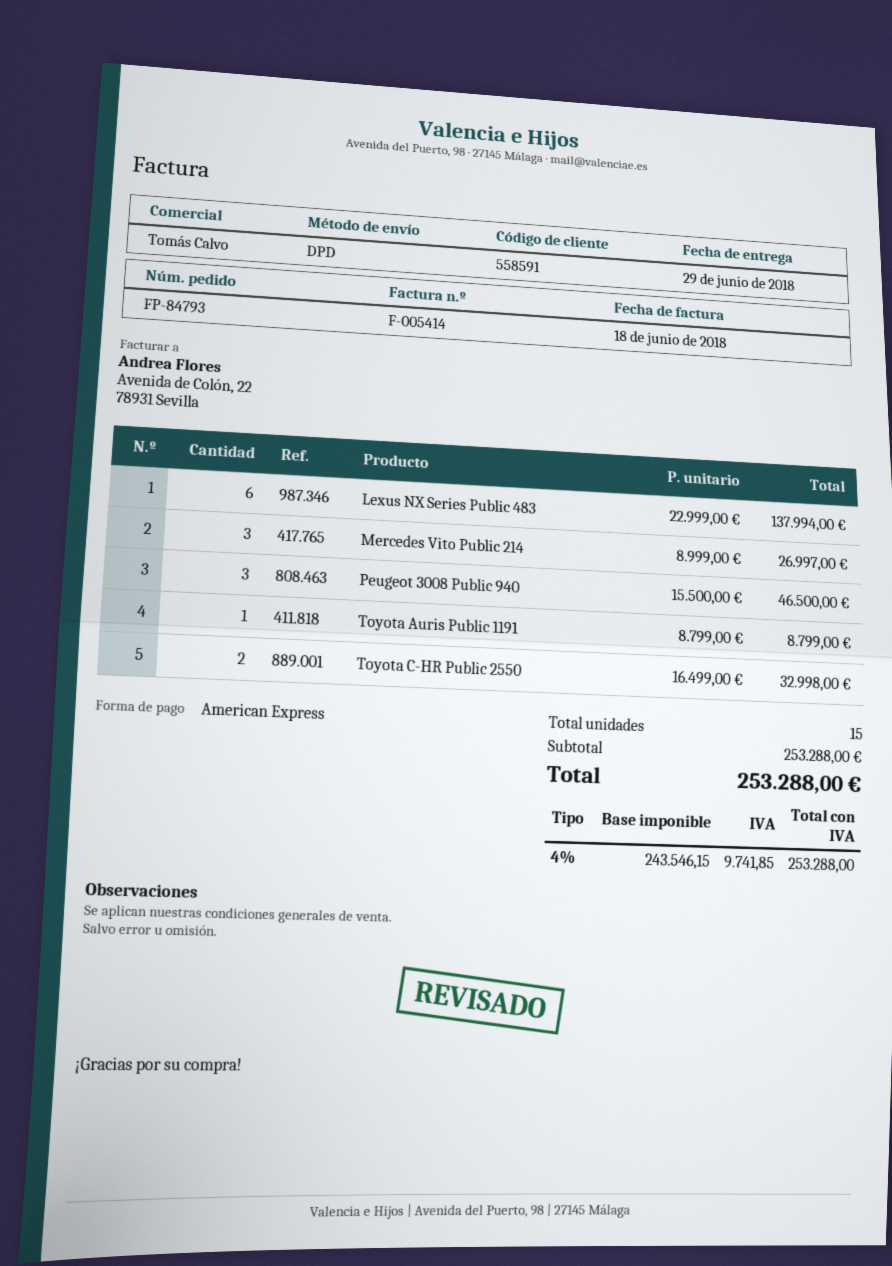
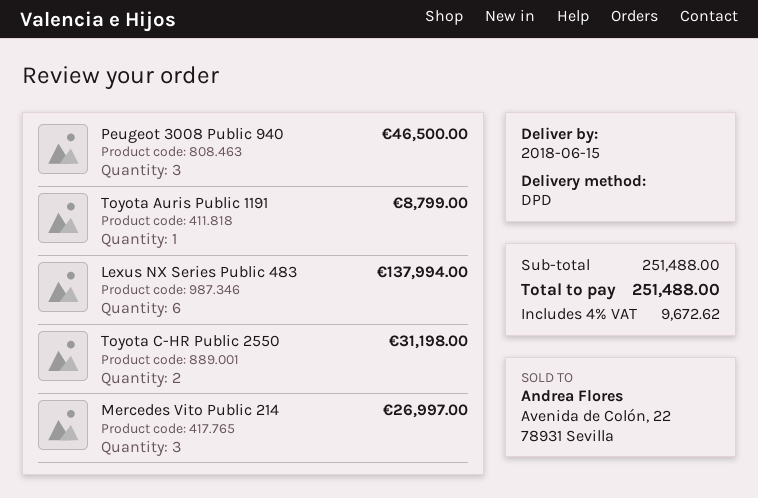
delivery date: 2018-06-29 -> 2018-06-15
Toyota C-HR Public 2550: 2 for 32998.00 -> 2 for 31198.00
subtotal: 253288.00 -> 251488.00
tax: 4% = 9741.85 -> 4% = 9672.62
total: 253288.00 -> 251488.00

